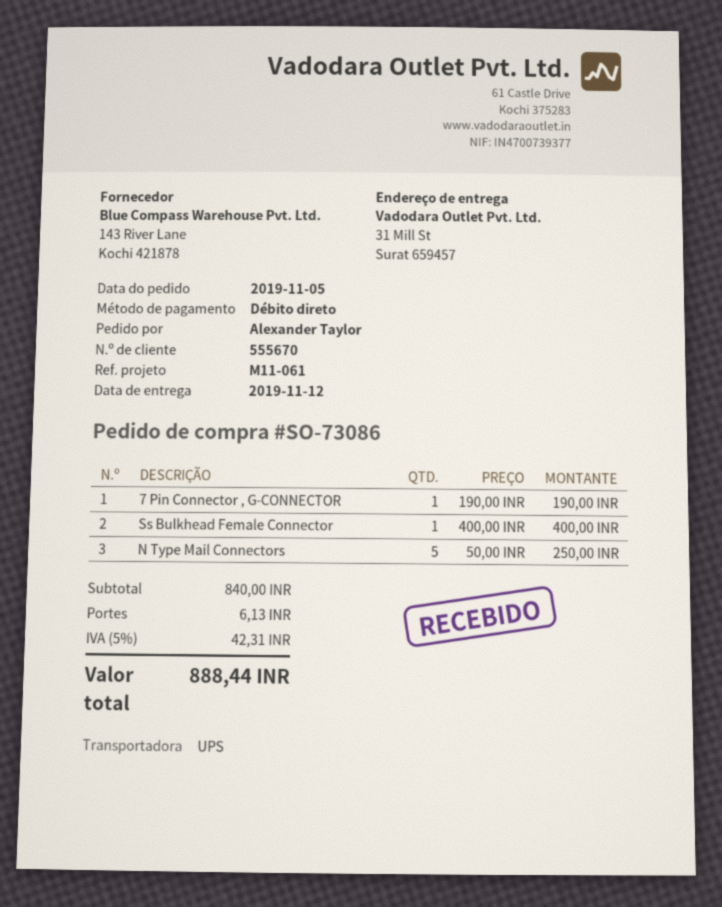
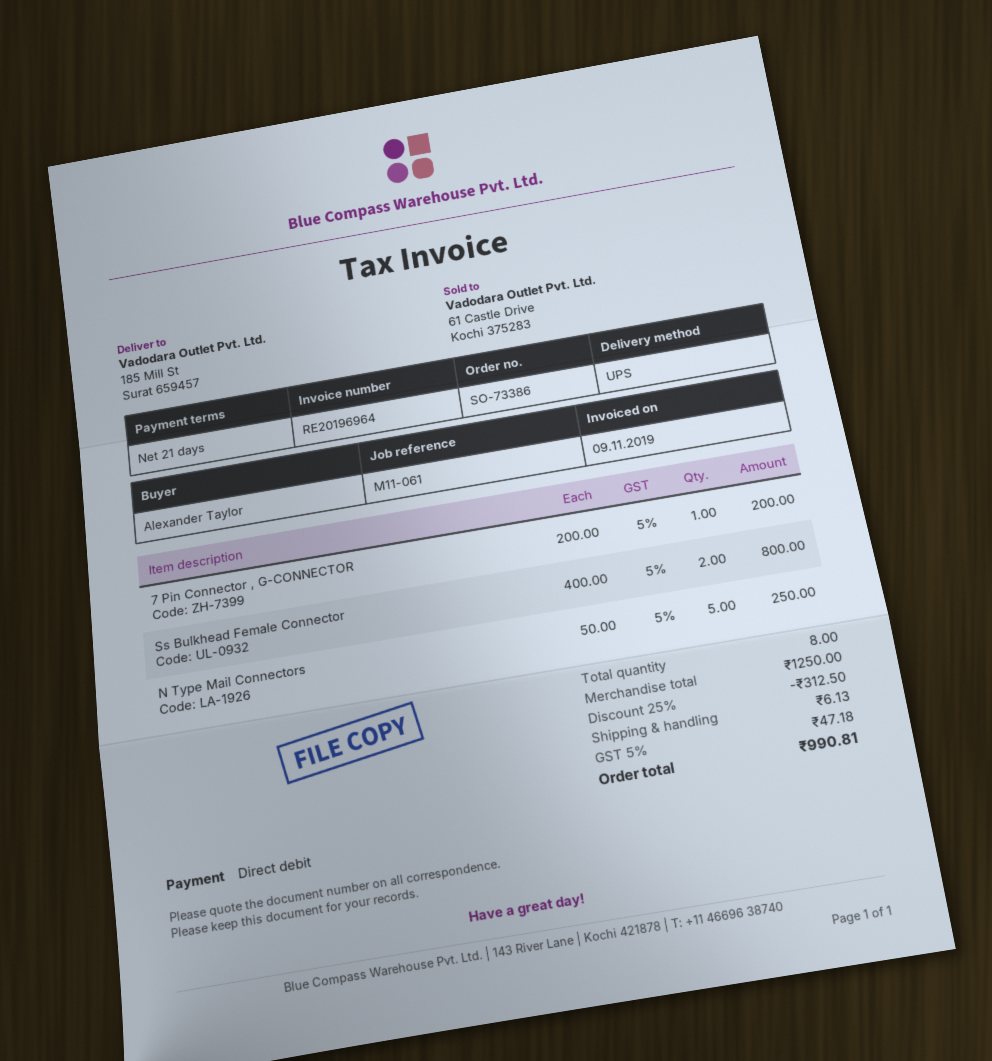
order number: SO-73086 -> SO-73386
ship to: 31 Mill St, Surat 659457 -> 185 Mill St, Surat 659457
7 Pin Connector , G-CONNECTOR: 1 x 190.00 = 190.00 -> 1 x 200.00 = 200.00
Ss Bulkhead Female Connector: 1 x 400.00 = 400.00 -> 2 x 400.00 = 800.00
subtotal: 840.00 -> 1250.00
discount: none -> 25% = 312.50
tax: 5% = 42.31 -> 5% = 47.18
total: 888.44 -> 990.81

